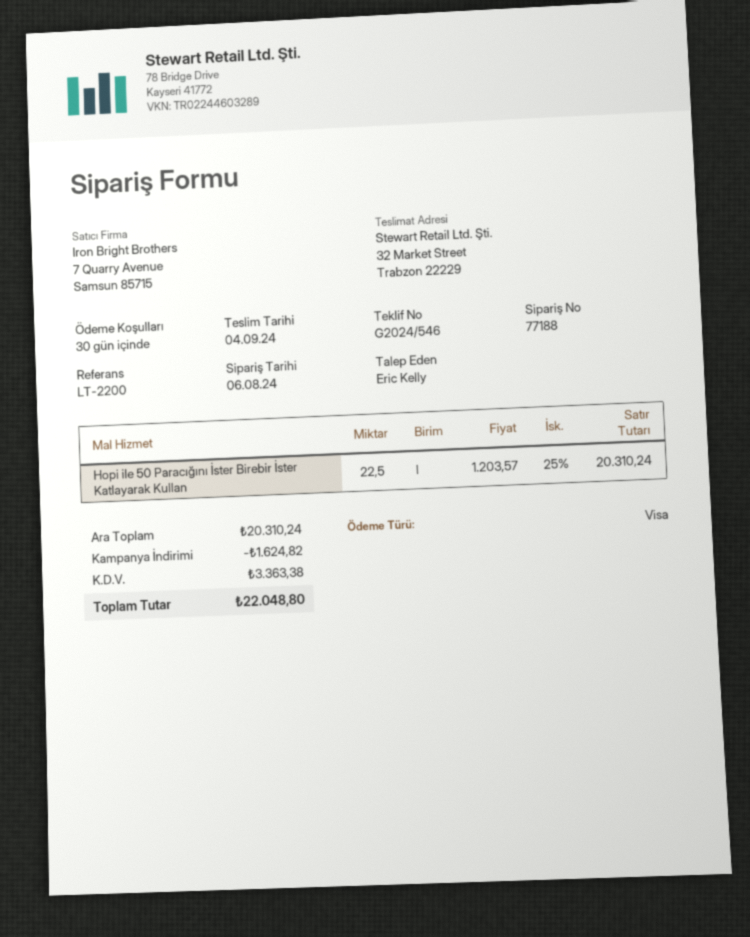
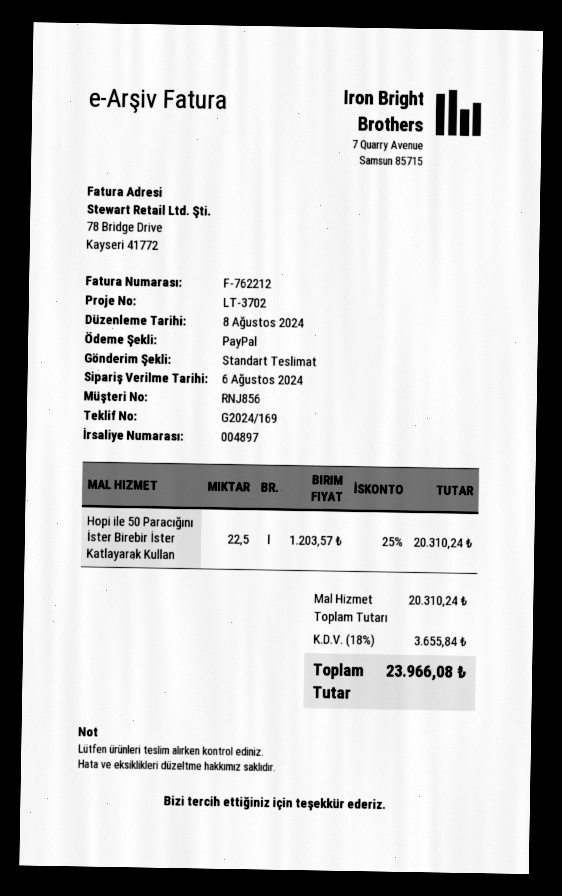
quote number: G2024/546 -> G2024/169
reference: LT-2200 -> LT-3702
payment method: Visa -> PayPal
discount: 1624.82 -> none
tax: 3363.38 -> 3655.84
total: 22048.80 -> 23966.08

